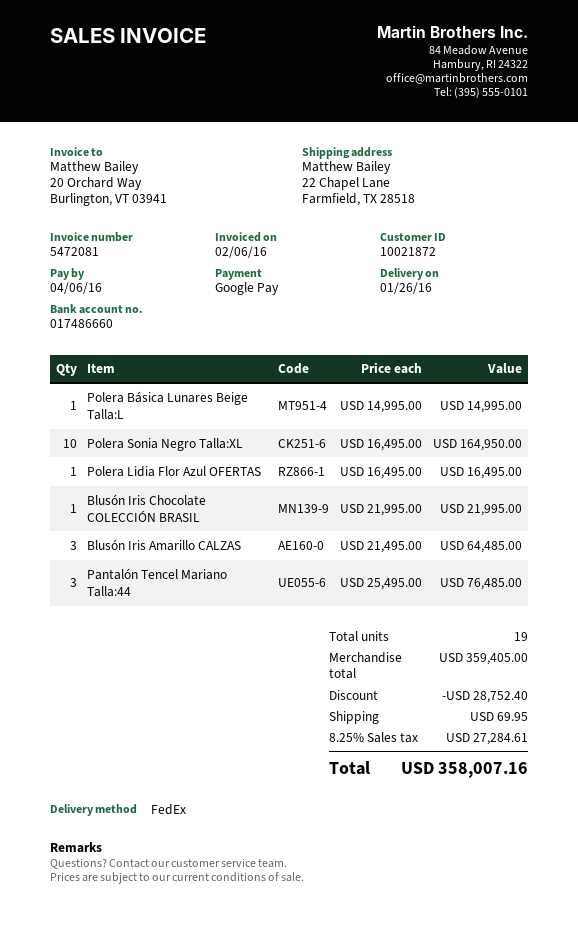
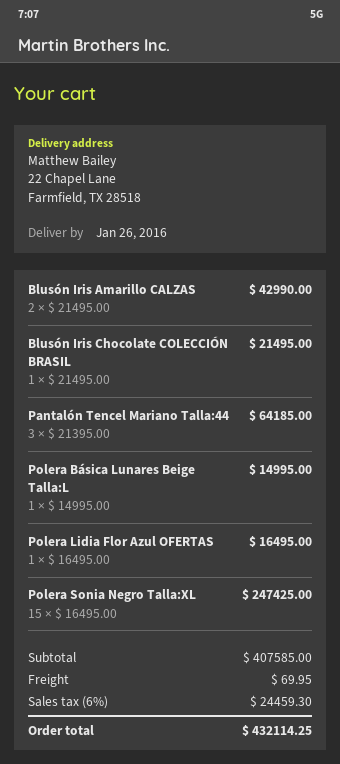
Polera Sonia Negro Talla:XL: 10 x 16495.00 = 164950.00 -> 15 x 16495.00 = 247425.00
Blusón Iris Chocolate COLECCIÓN BRASIL: 1 x 21995.00 = 21995.00 -> 1 x 21495.00 = 21495.00
Blusón Iris Amarillo CALZAS: 3 x 21495.00 = 64485.00 -> 2 x 21495.00 = 42990.00
Pantalón Tencel Mariano Talla:44: 3 x 25495.00 = 76485.00 -> 3 x 21395.00 = 64185.00
subtotal: 359405.00 -> 407585.00
discount: 28752.40 -> none
tax: 8.25% = 27284.61 -> 6% = 24459.30
total: 358007.16 -> 432114.25

